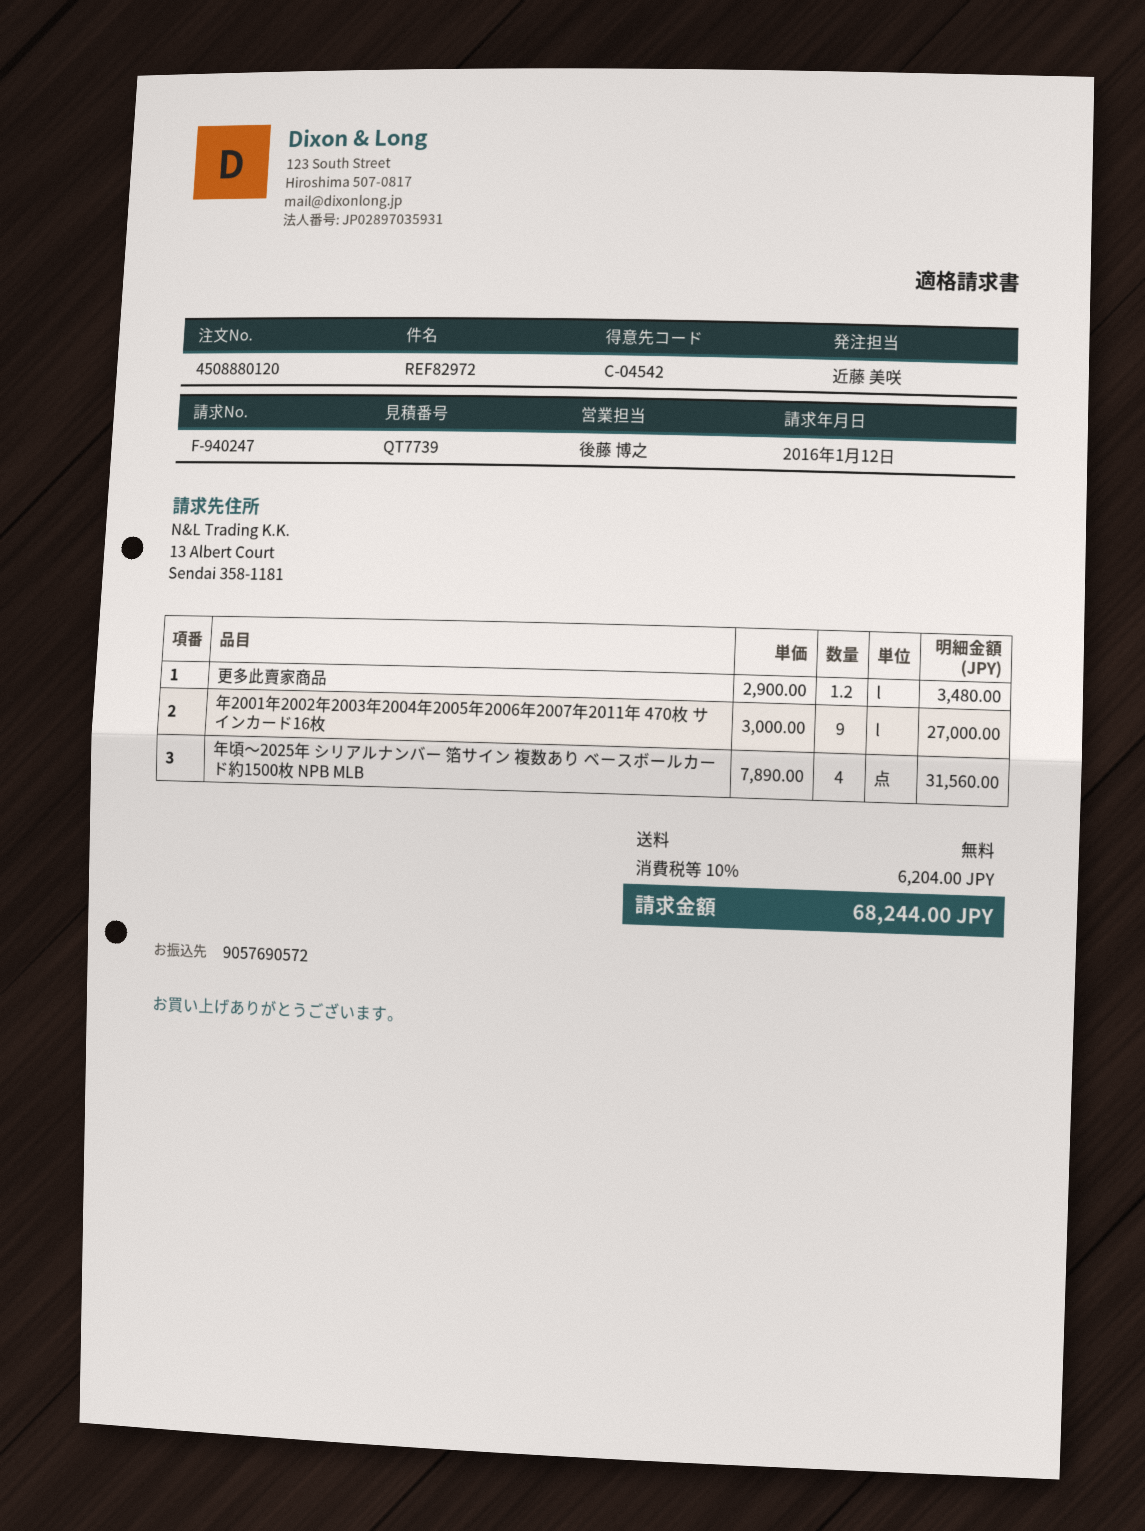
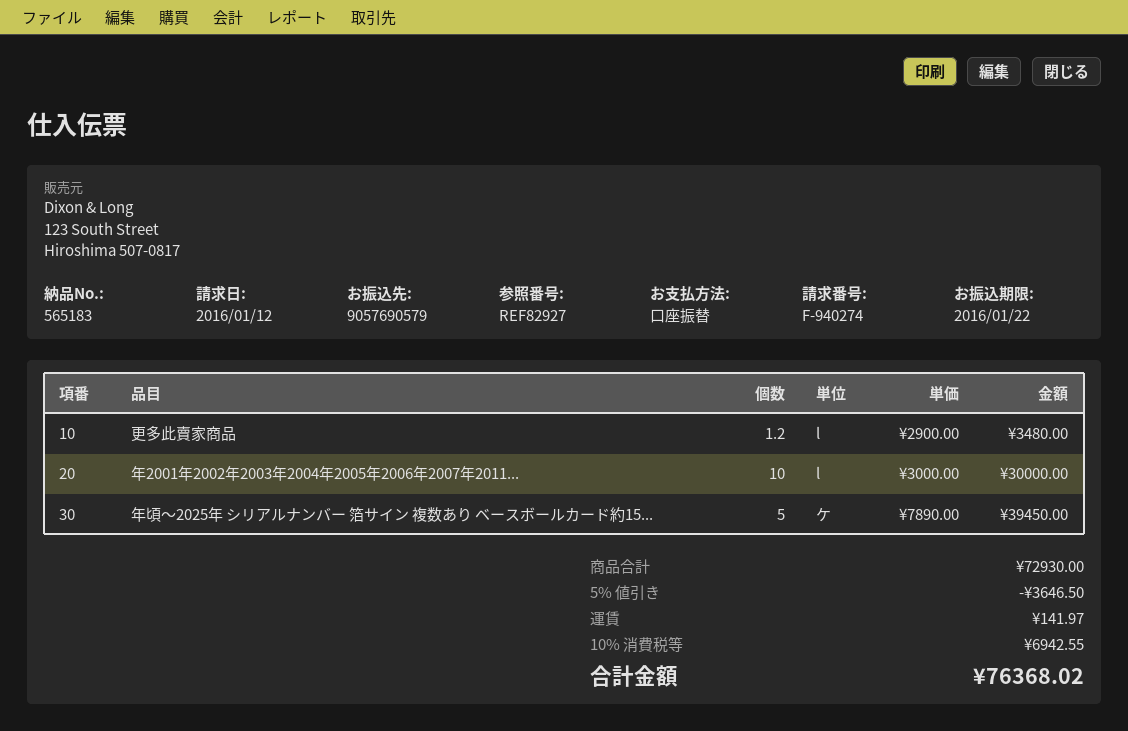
invoice number: F-940247 -> F-940274
reference: REF82972 -> REF82927
bank account: 9057690572 -> 9057690579
年2001年2002年2003年2004年2005年2006年2007年2011年 470枚 サインカード16枚: 9 x 3000.00 = 27000.00 -> 10 x 3000.00 = 30000.00
年頃〜2025年 シリアルナンバー 箔サイン 複数あり ベースボールカード約1500枚 NPB MLB: 4 x 7890.00 = 31560.00 -> 5 x 7890.00 = 39450.00
discount: none -> 5% = 3646.50
shipping: 0.00 -> 141.97
tax: 10% = 6204.00 -> 10% = 6942.55
total: 68244.00 -> 76368.02

